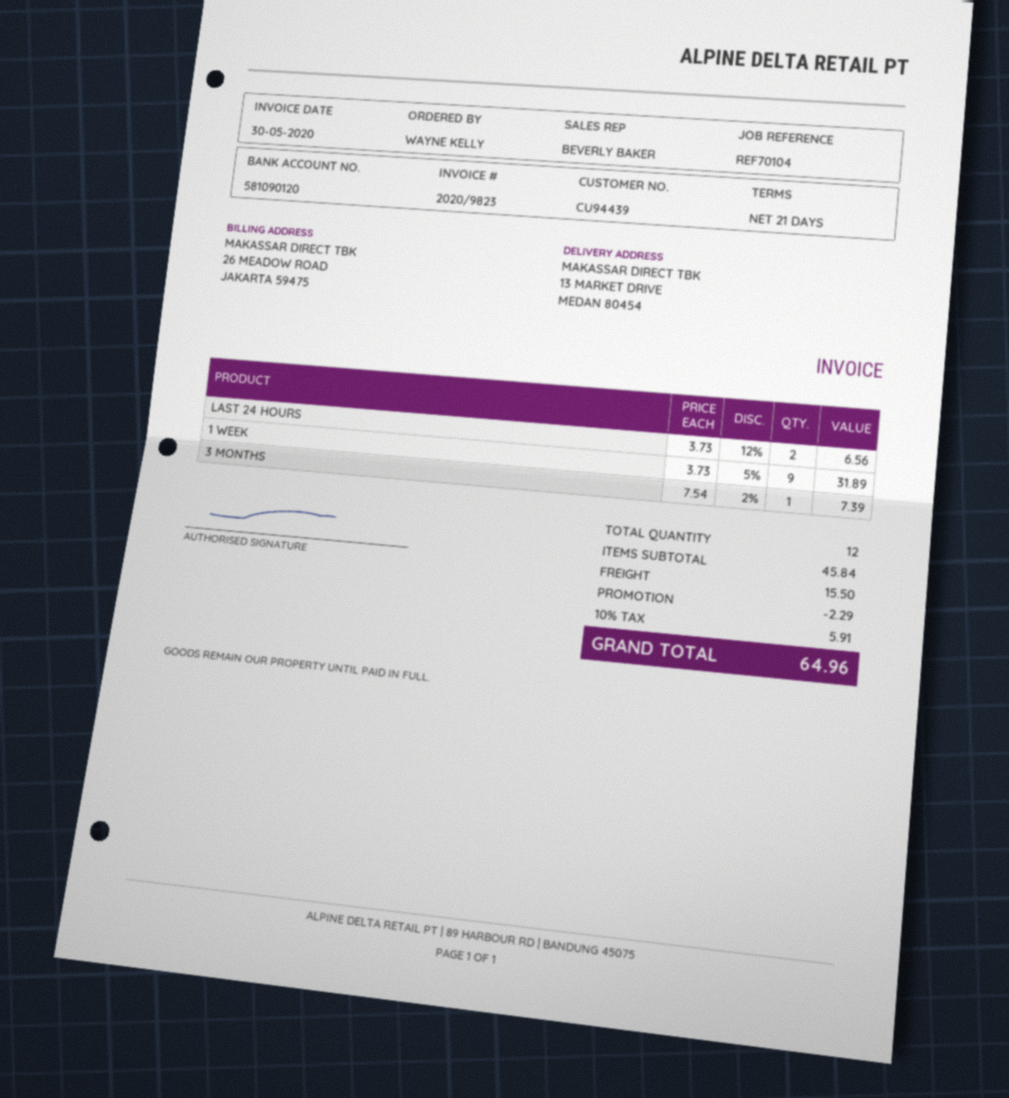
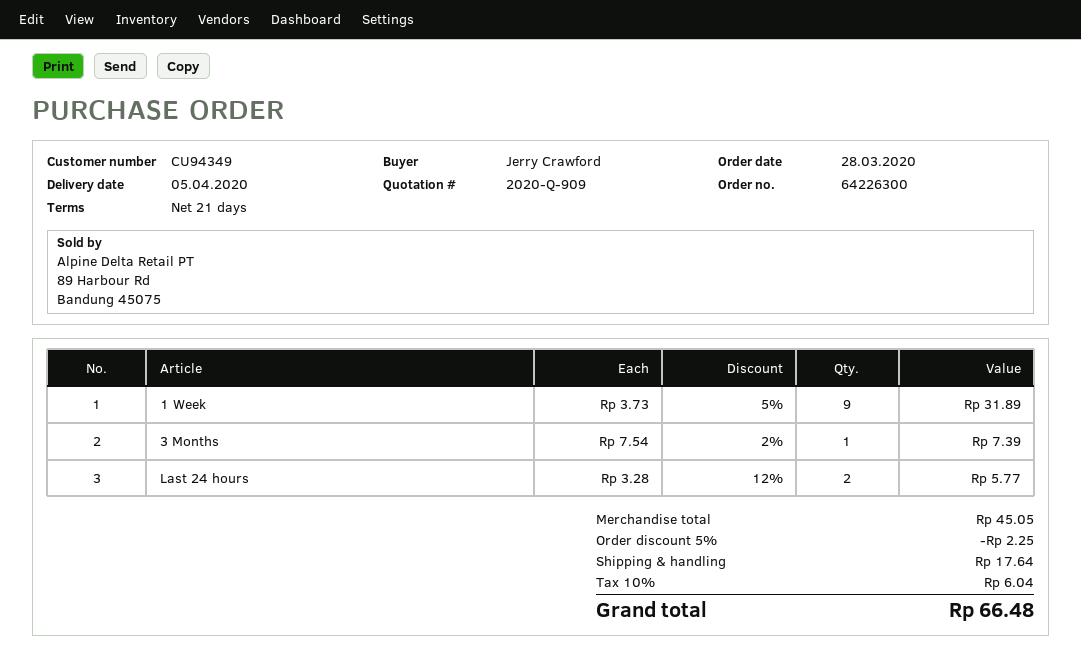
customer number: CU94439 -> CU94349
ordered by: WAYNE KELLY -> Jerry Crawford
LAST 24 HOURS: 2 x 3.73 - 12% = 6.56 -> 2 x 3.28 - 12% = 5.77
subtotal: 45.84 -> 45.05
discount: 2.29 -> 2.25
shipping: 15.50 -> 17.64
tax: 10% = 5.91 -> 10% = 6.04
total: 64.96 -> 66.48

